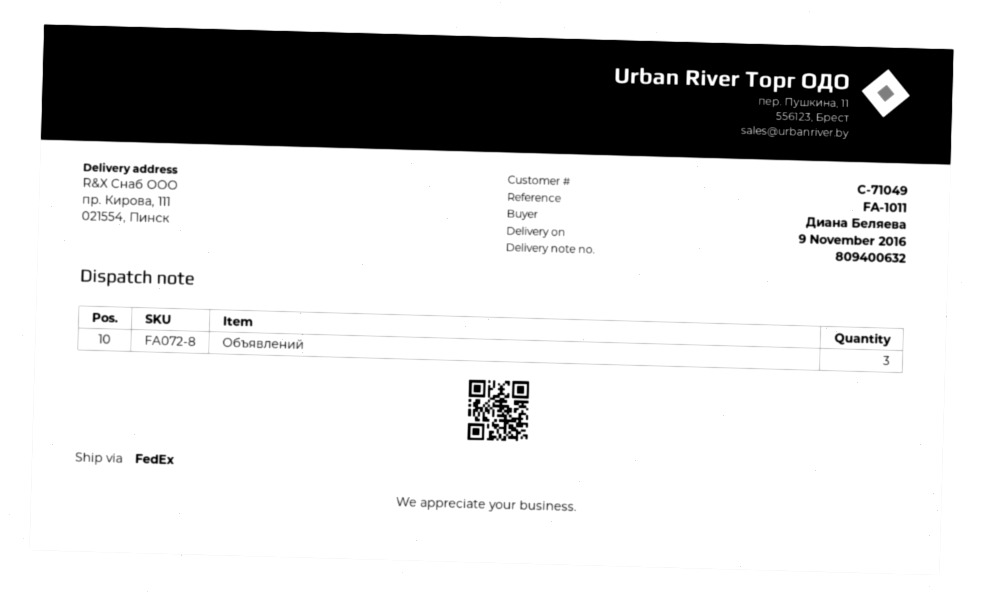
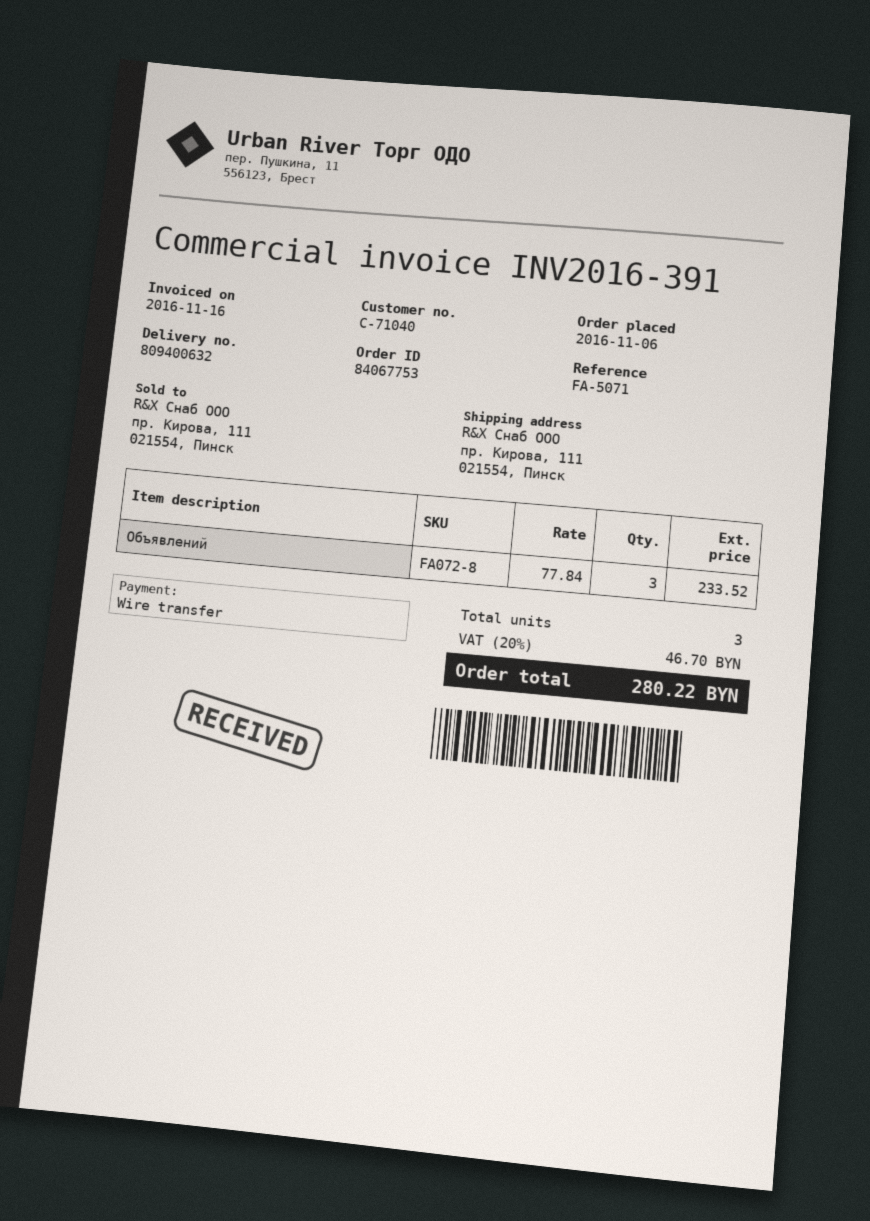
customer number: C-71049 -> C-71040
reference: FA-1011 -> FA-5071

